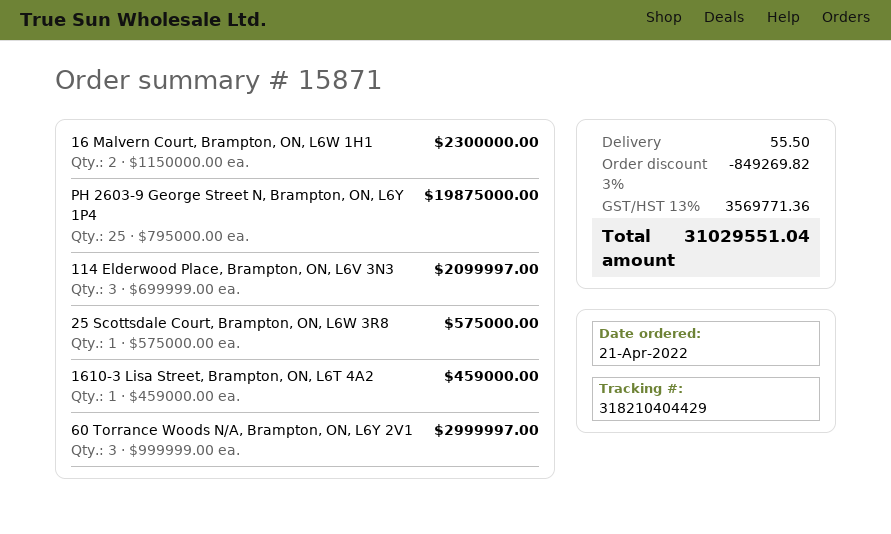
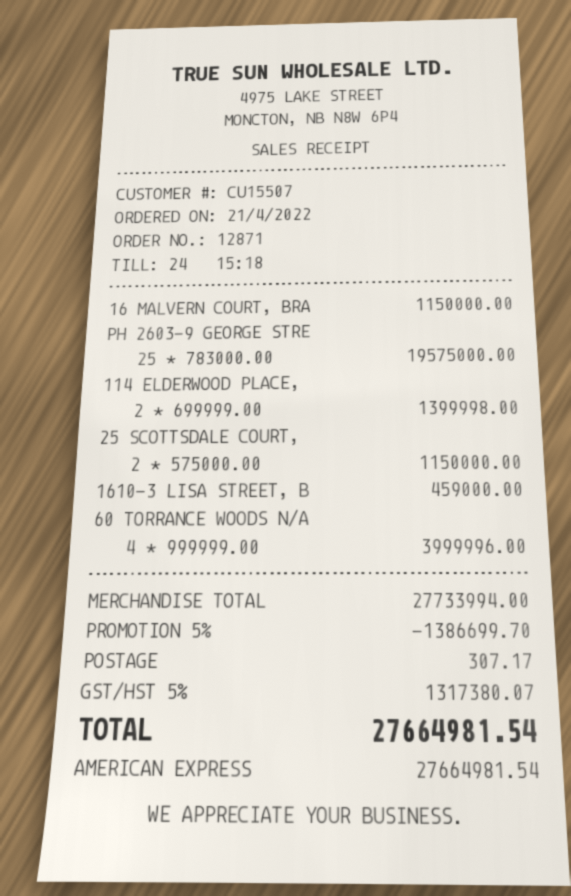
order number: 15871 -> 12871
16 Malvern Court, Brampton, ON, L6W 1H1: 2 x 1150000.00 = 2300000.00 -> 1 x 1150000.00 = 1150000.00
PH 2603-9 George Street N, Brampton, ON, L6Y 1P4: 25 x 795000.00 = 19875000.00 -> 25 x 783000.00 = 19575000.00
114 Elderwood Place, Brampton, ON, L6V 3N3: 3 x 699999.00 = 2099997.00 -> 2 x 699999.00 = 1399998.00
25 Scottsdale Court, Brampton, ON, L6W 3R8: 1 x 575000.00 = 575000.00 -> 2 x 575000.00 = 1150000.00
60 Torrance Woods N/A, Brampton, ON, L6Y 2V1: 3 x 999999.00 = 2999997.00 -> 4 x 999999.00 = 3999996.00
discount: 3% = 849269.82 -> 5% = 1386699.70
shipping: 55.50 -> 307.17
tax: 13% = 3569771.36 -> 5% = 1317380.07
total: 31029551.04 -> 27664981.54

